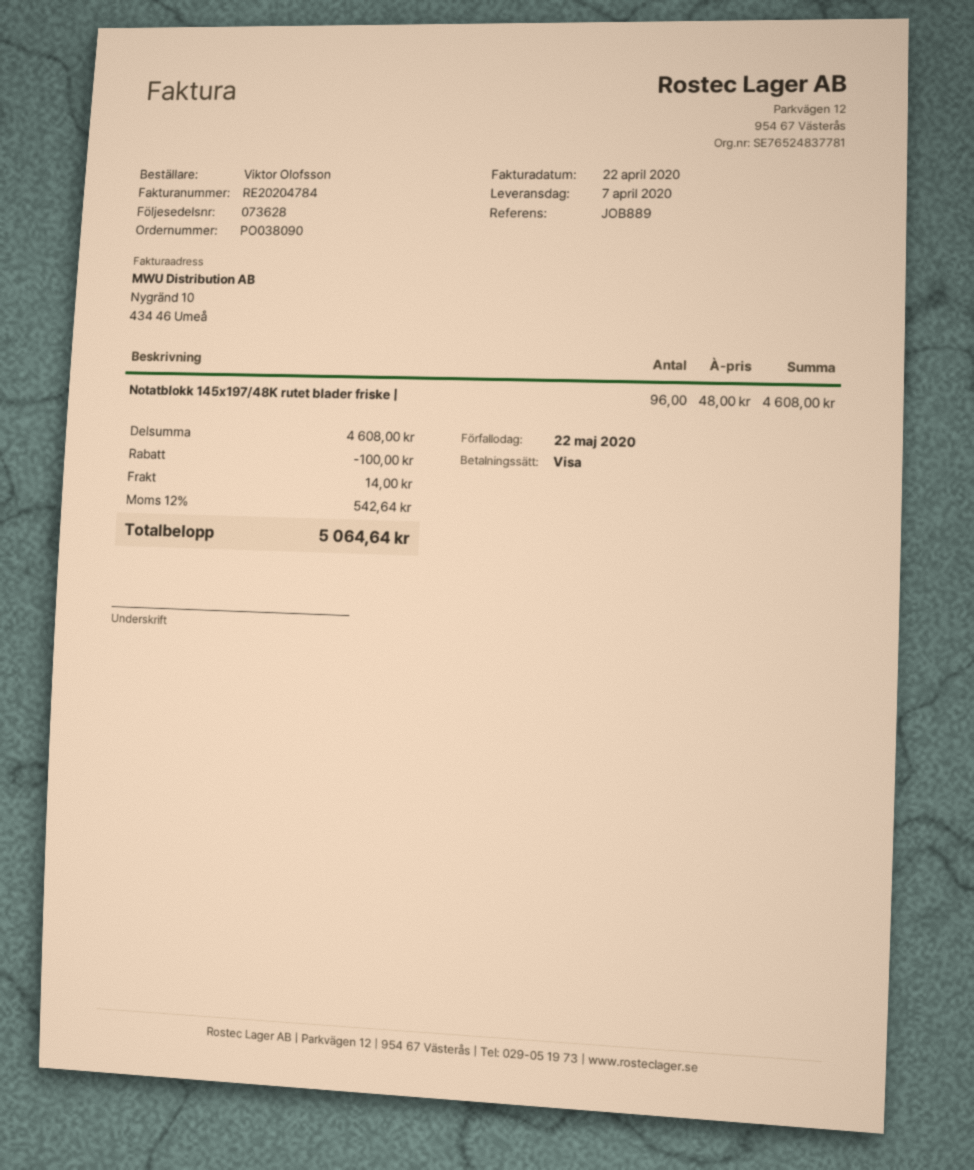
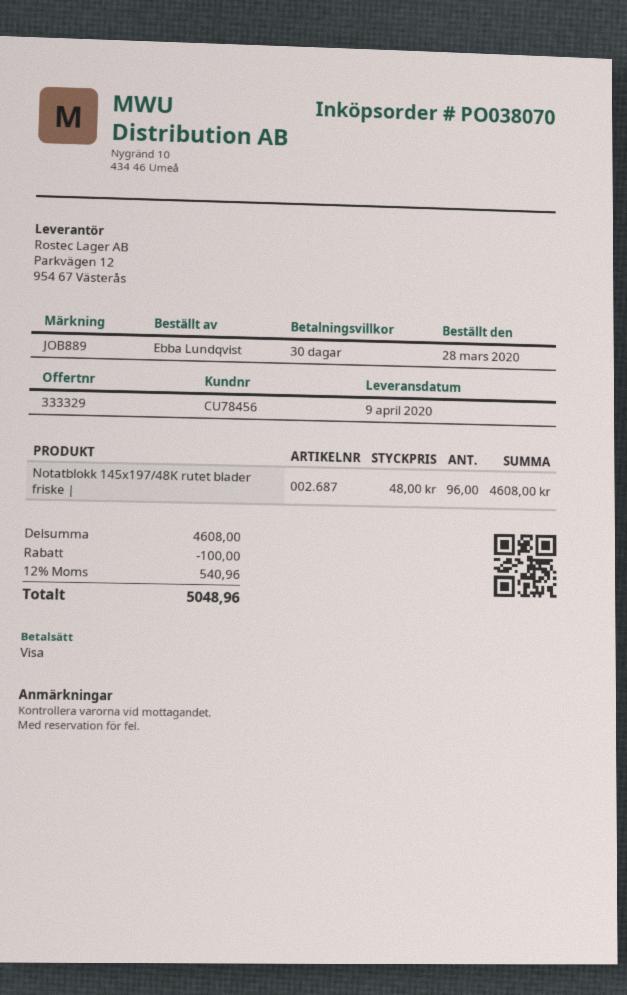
order number: PO038090 -> PO038070
delivery date: 2020-04-07 -> 2020-04-09
ordered by: Viktor Olofsson -> Ebba Lundqvist
shipping: 14.00 -> none
tax: 12% = 542.64 -> 12% = 540.96
total: 5064.64 -> 5048.96

